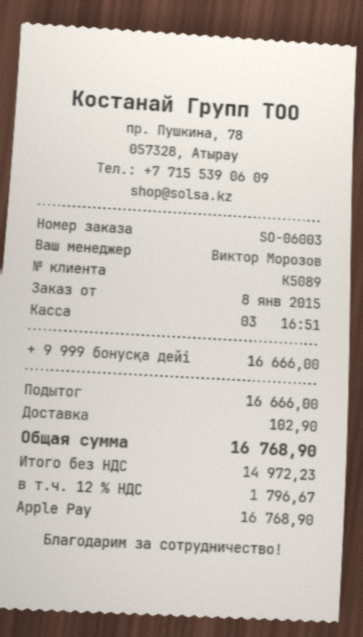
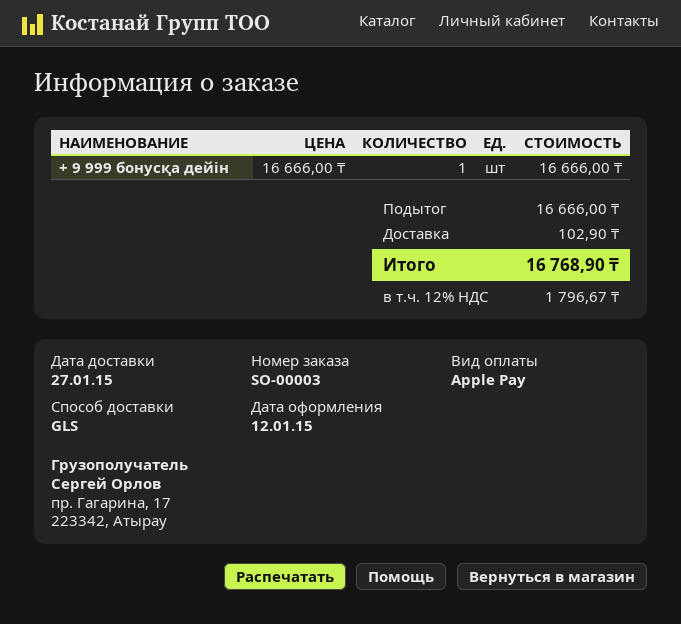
order number: SO-06003 -> SO-00003
order date: 2015-01-08 -> 2015-01-12

